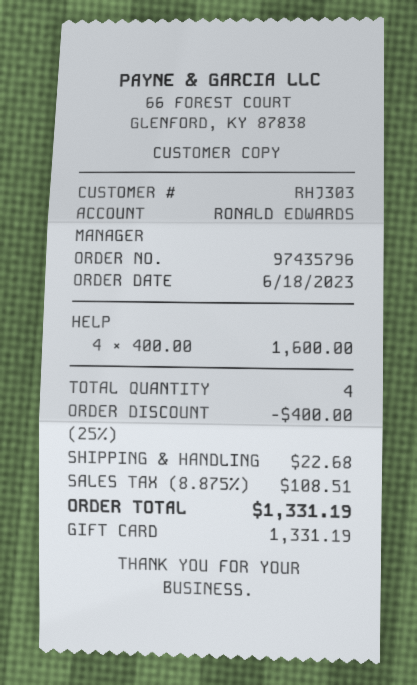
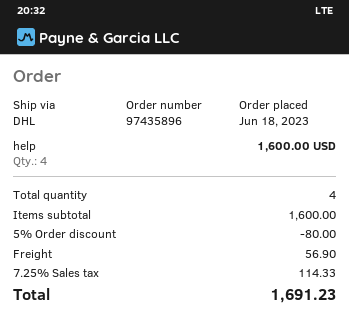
order number: 97435796 -> 97435896
discount: 25% = 400.00 -> 5% = 80.00
shipping: 22.68 -> 56.90
tax: 8.875% = 108.51 -> 7.25% = 114.33
total: 1331.19 -> 1691.23

